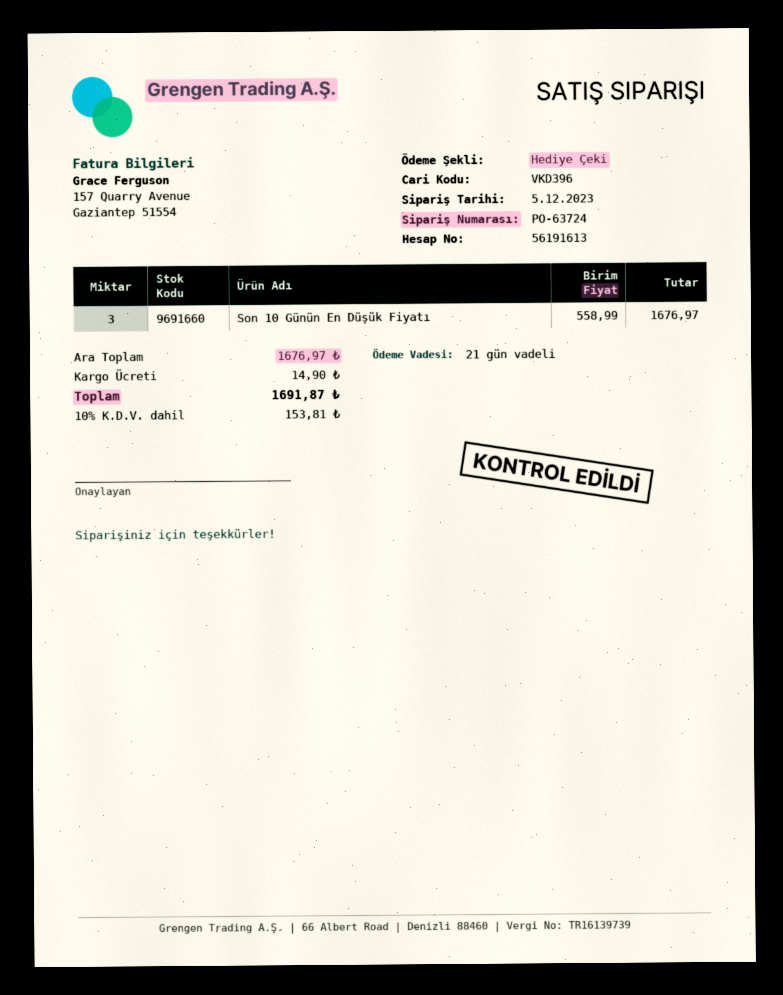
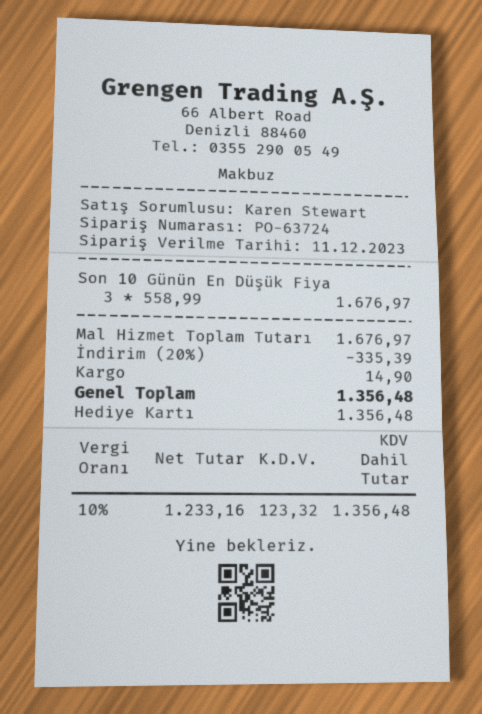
order date: 2023-12-05 -> 2023-12-11
discount: none -> 20% = 335.39
tax: 10% = 153.81 -> 10% = 123.32
total: 1691.87 -> 1356.48

